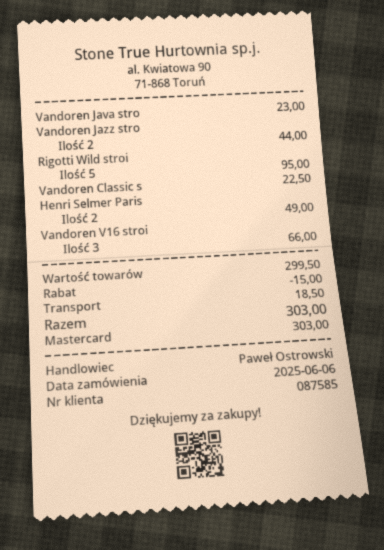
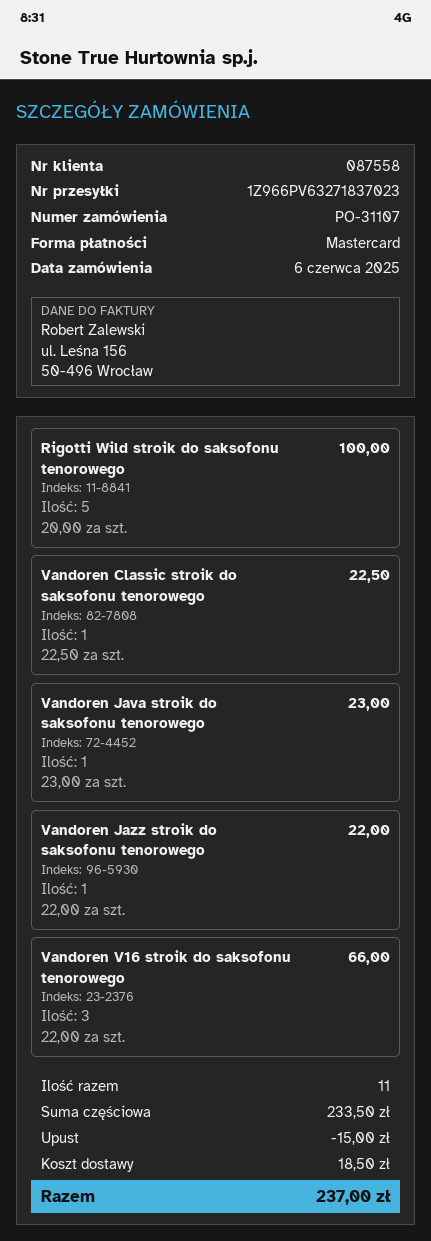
customer number: 087585 -> 087558
Vandoren Jazz stro: 2 for 44.00 -> 1 for 22.00
Rigotti Wild stroi: 5 for 95.00 -> 5 for 100.00
Henri Selmer Paris: 2 for 49.00 -> none
subtotal: 299.50 -> 233.50
total: 303.00 -> 237.00

